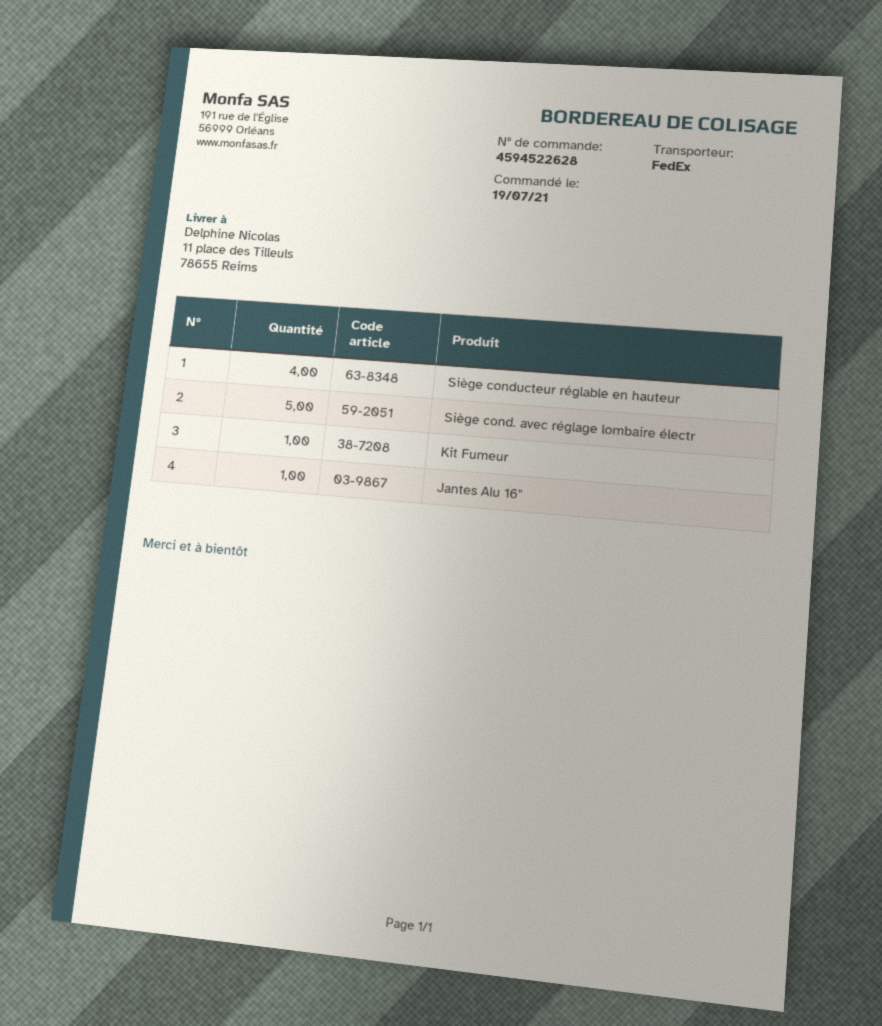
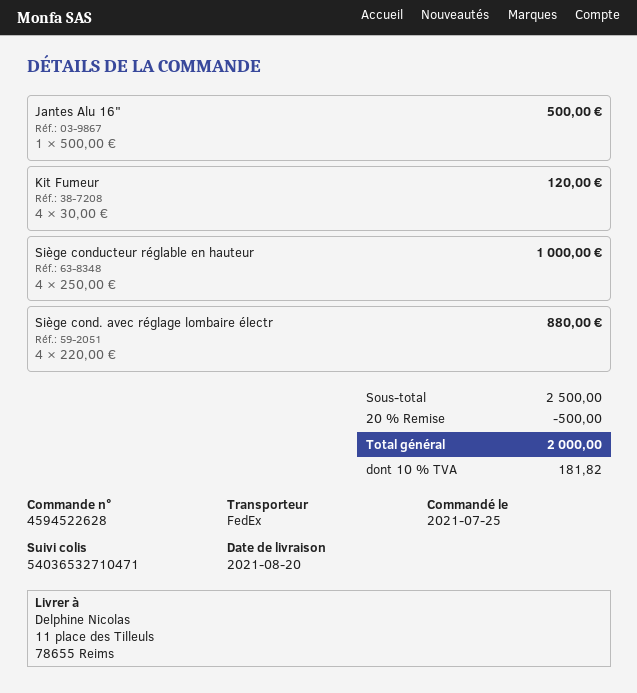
order date: 2021-07-19 -> 2021-07-25
Siège cond. avec réglage lombaire électr: 5 -> 4
Kit Fumeur: 1 -> 4

